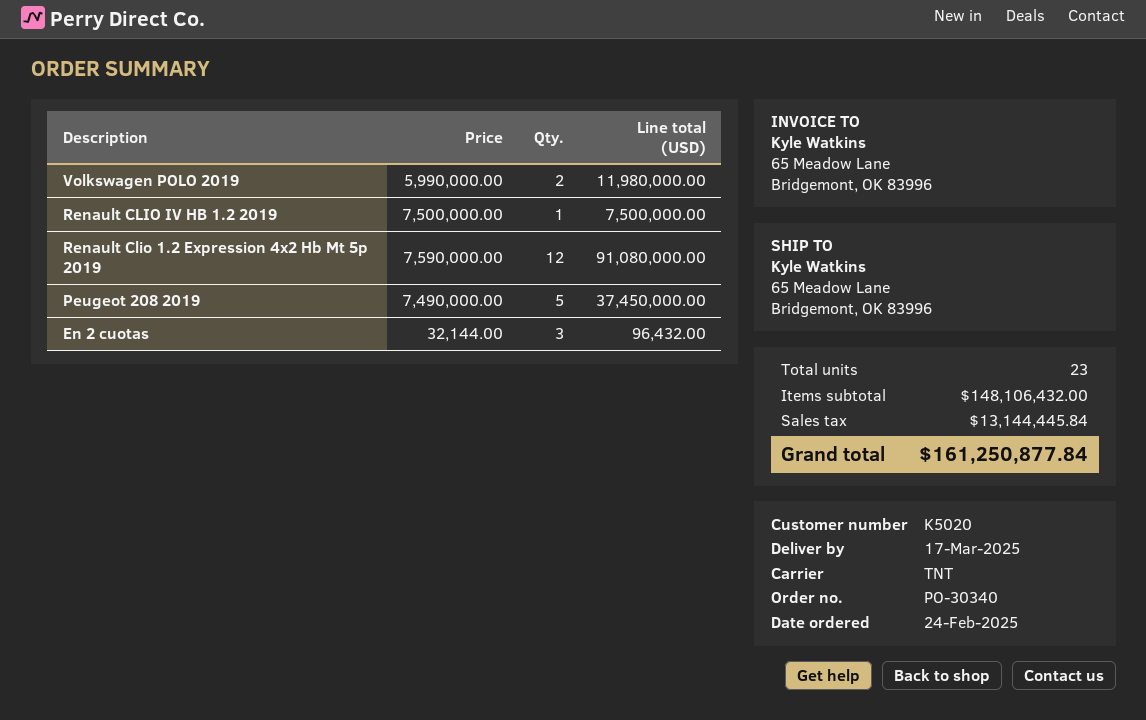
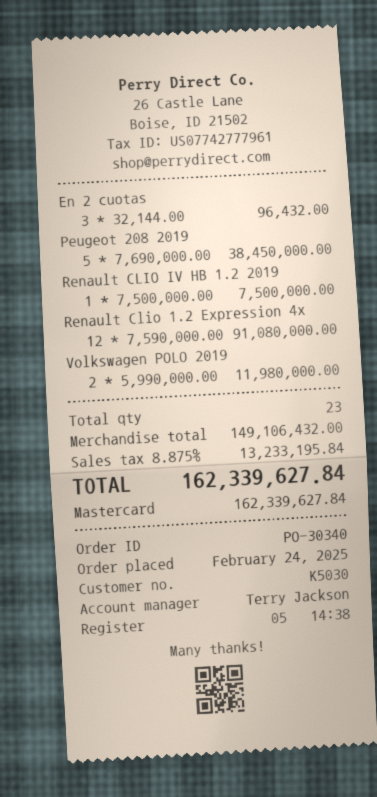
customer number: K5020 -> K5030
Peugeot 208 2019: 5 x 7490000.00 = 37450000.00 -> 5 x 7690000.00 = 38450000.00
subtotal: 148106432.00 -> 149106432.00
tax: 13144445.84 -> 13233195.84
total: 161250877.84 -> 162339627.84

